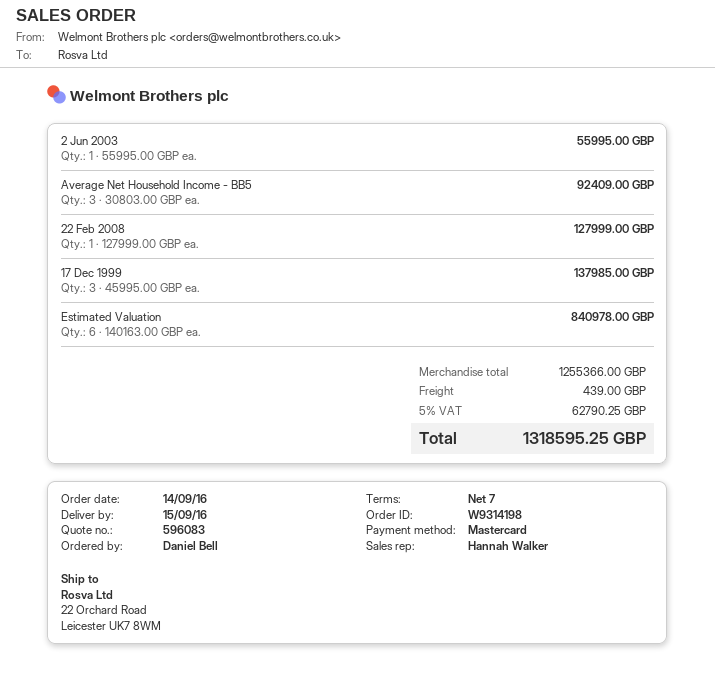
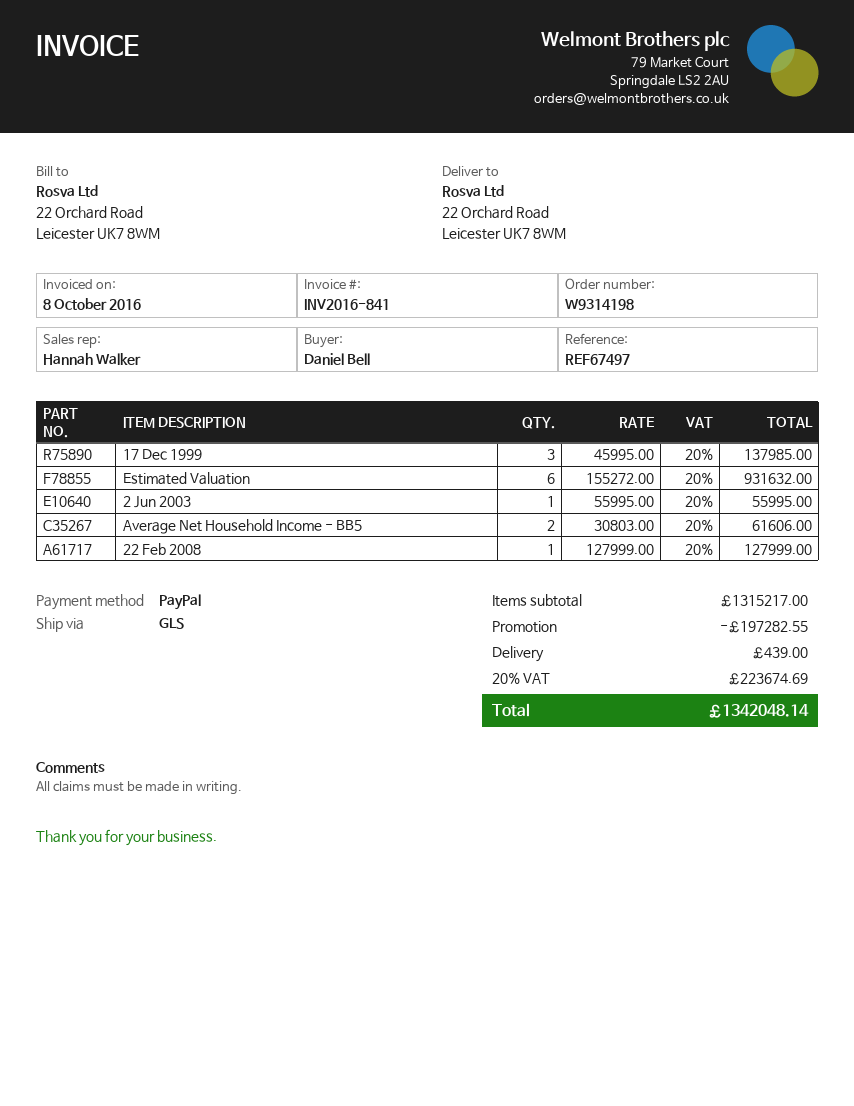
payment method: Mastercard -> PayPal
Average Net Household Income - BB5: 3 x 30803.00 = 92409.00 -> 2 x 30803.00 = 61606.00
Estimated Valuation: 6 x 140163.00 = 840978.00 -> 6 x 155272.00 = 931632.00
subtotal: 1255366.00 -> 1315217.00
discount: none -> 197282.55
tax: 5% = 62790.25 -> 20% = 223674.69
total: 1318595.25 -> 1342048.14

